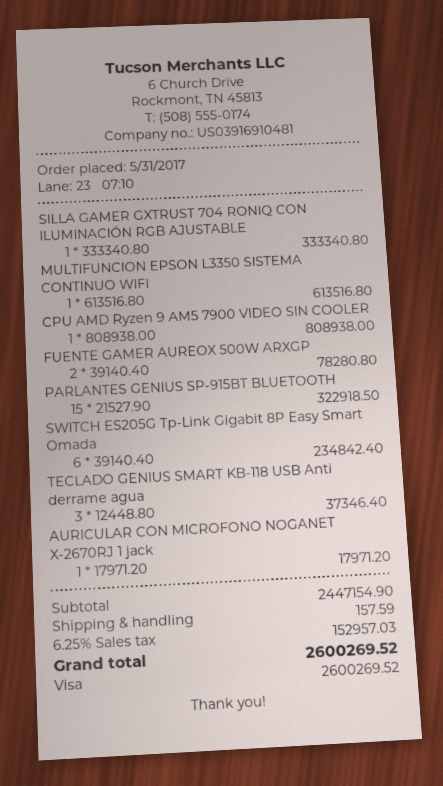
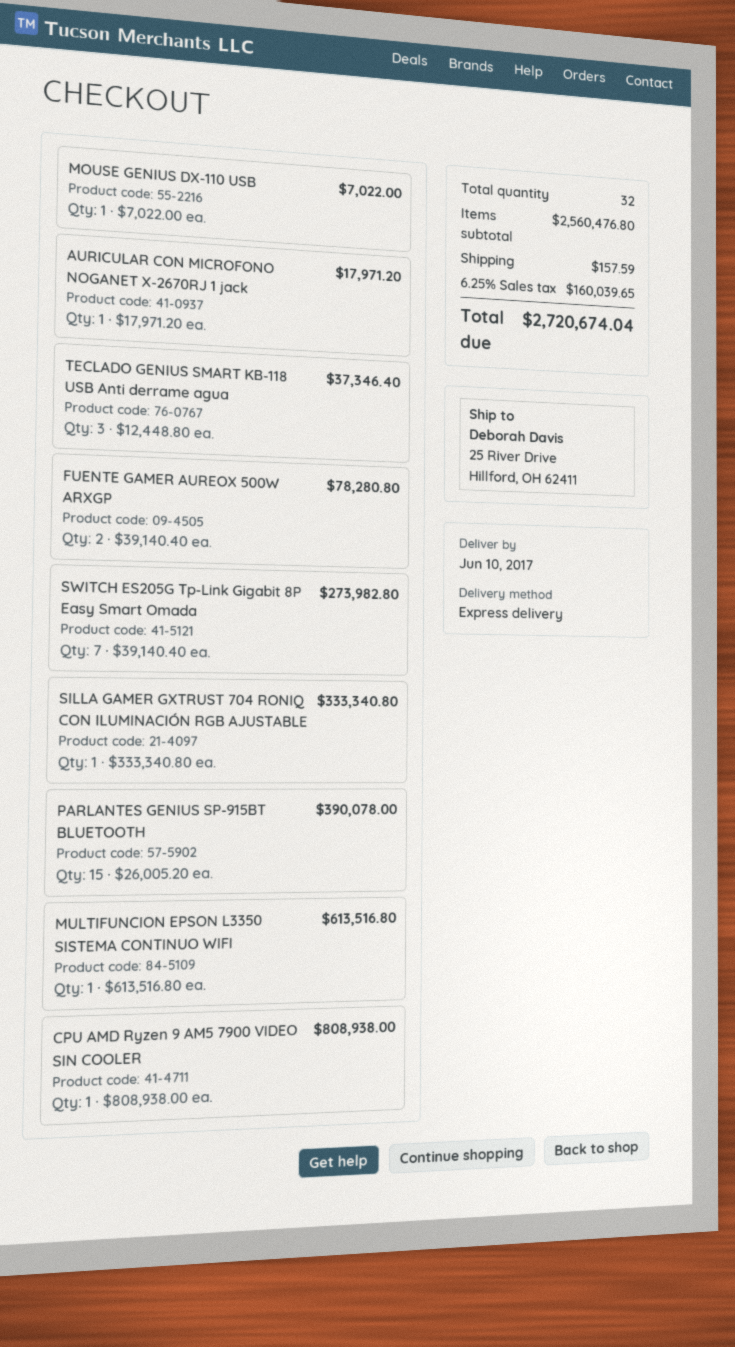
PARLANTES GENIUS SP-915BT BLUETOOTH: 15 x 21527.90 = 322918.50 -> 15 x 26005.20 = 390078.00
SWITCH ES205G Tp-Link Gigabit 8P Easy Smart Omada: 6 x 39140.40 = 234842.40 -> 7 x 39140.40 = 273982.80
MOUSE GENIUS DX-110 USB: none -> 1 x 7022.00 = 7022.00
subtotal: 2447154.90 -> 2560476.80
tax: 6.25% = 152957.03 -> 6.25% = 160039.65
total: 2600269.52 -> 2720674.04

